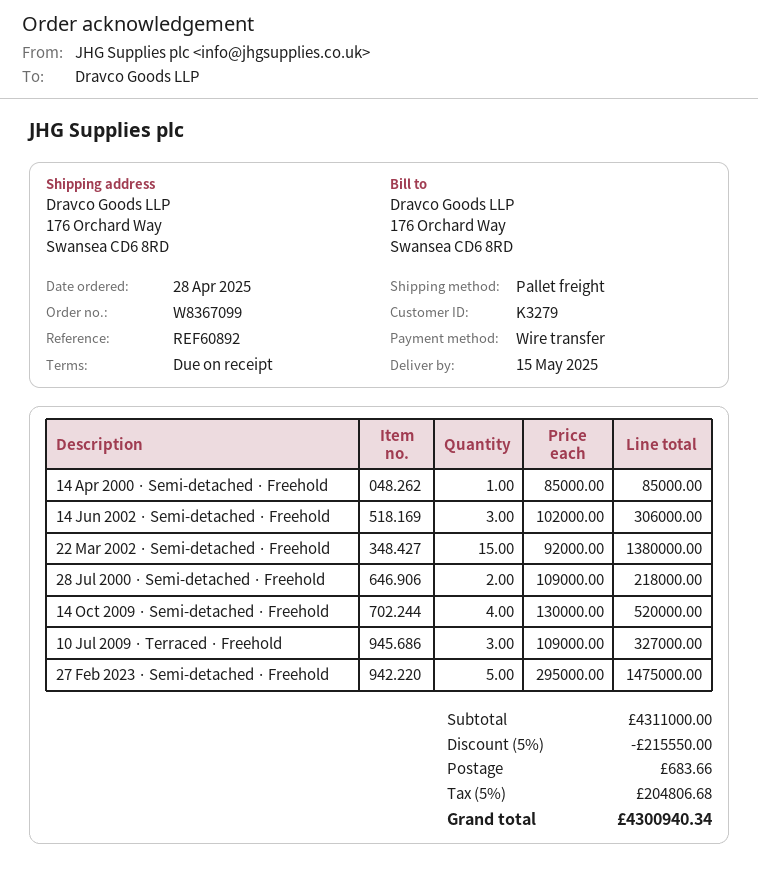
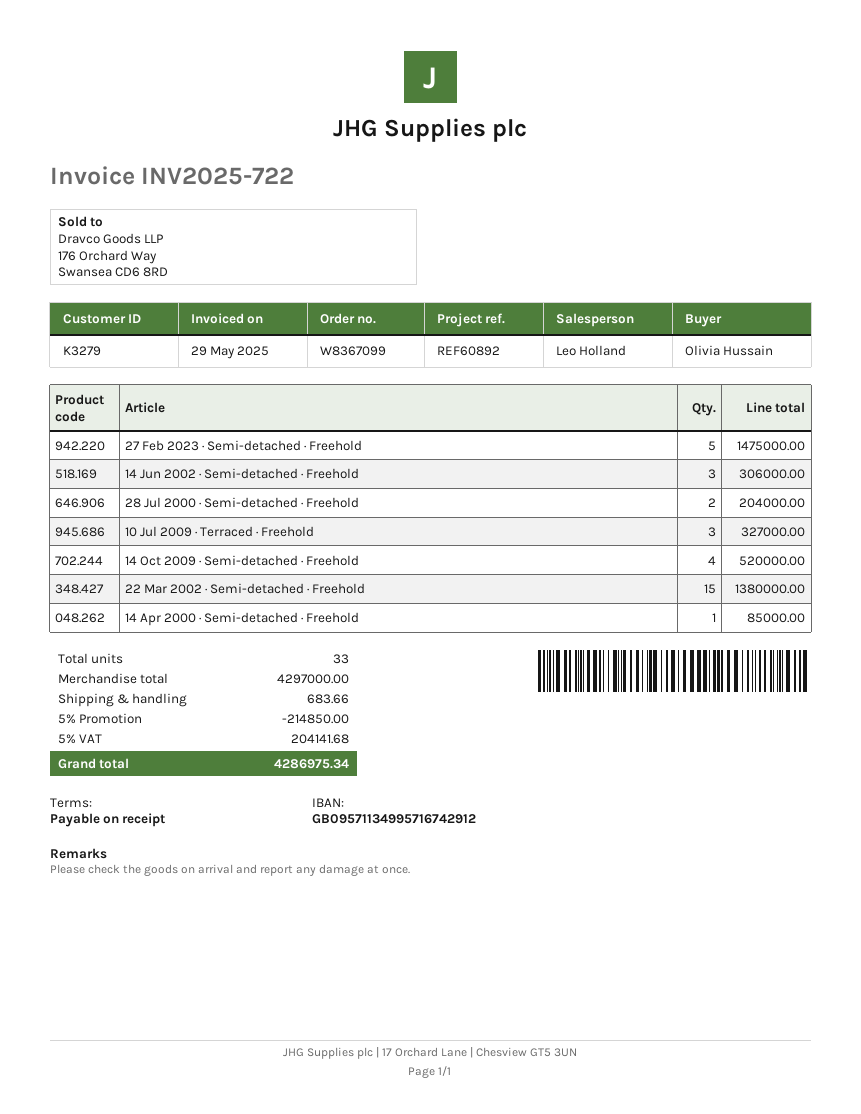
28 Jul 2000 · Semi-detached · Freehold: 2 for 218000.00 -> 2 for 204000.00
subtotal: 4311000.00 -> 4297000.00
discount: 5% = 215550.00 -> 5% = 214850.00
tax: 5% = 204806.68 -> 5% = 204141.68
total: 4300940.34 -> 4286975.34

